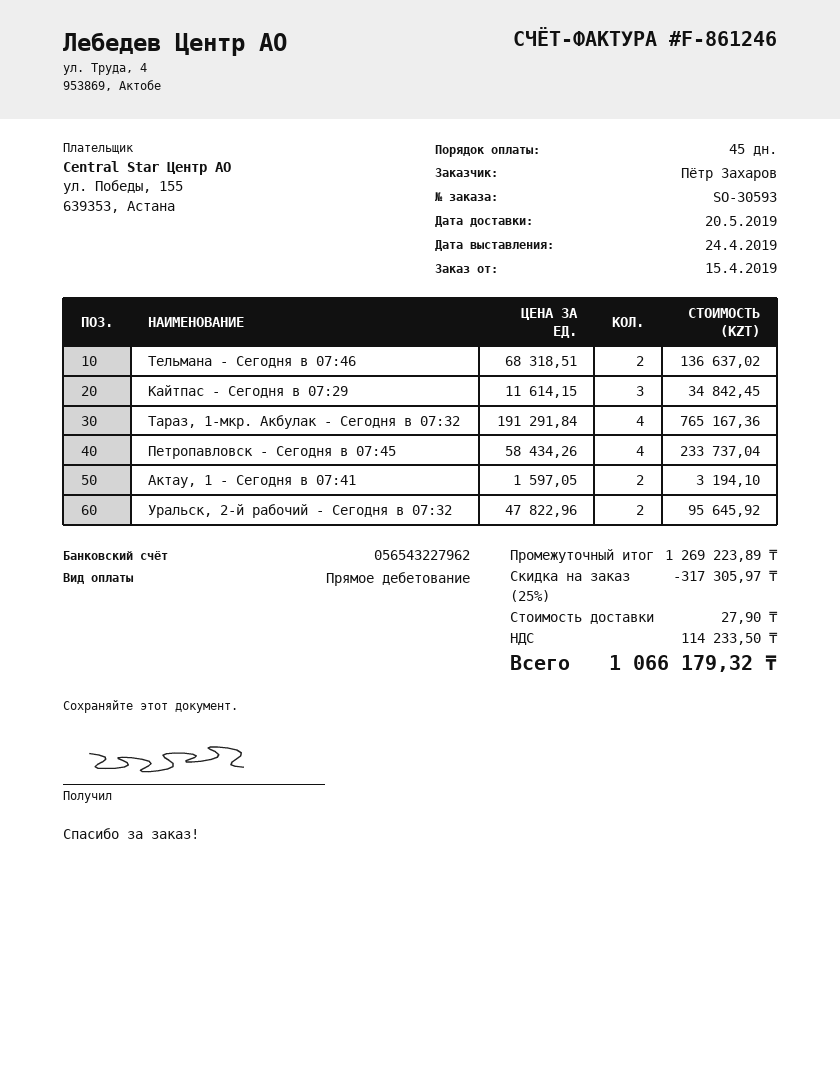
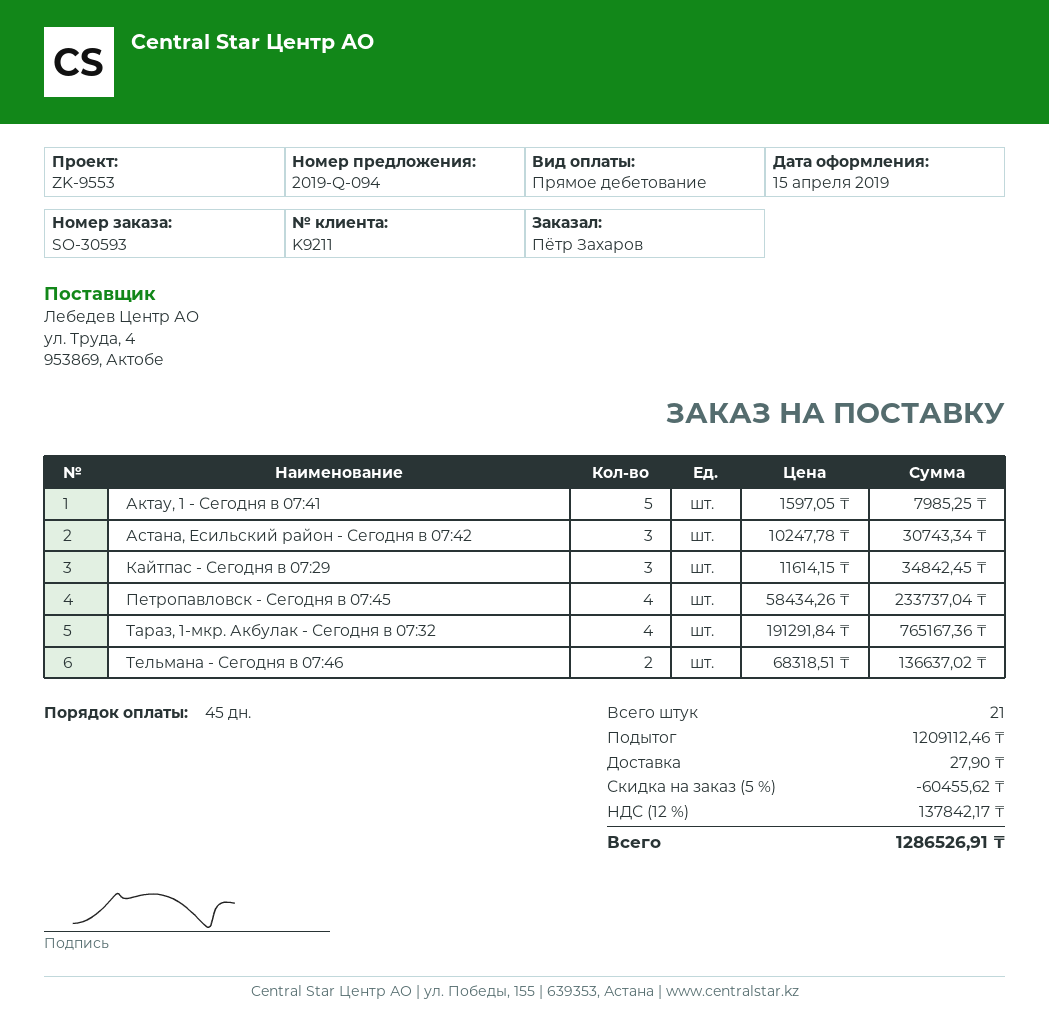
Актау, 1 - Сегодня в 07:41: 2 x 1597.05 = 3194.10 -> 5 x 1597.05 = 7985.25
Уральск, 2-й рабочий - Сегодня в 07:32: 2 x 47822.96 = 95645.92 -> none
Астана, Есильский район - Сегодня в 07:42: none -> 3 x 10247.78 = 30743.34
subtotal: 1269223.89 -> 1209112.46
discount: 25% = 317305.97 -> 5% = 60455.62
tax: 114233.50 -> 137842.17
total: 1066179.32 -> 1286526.91

